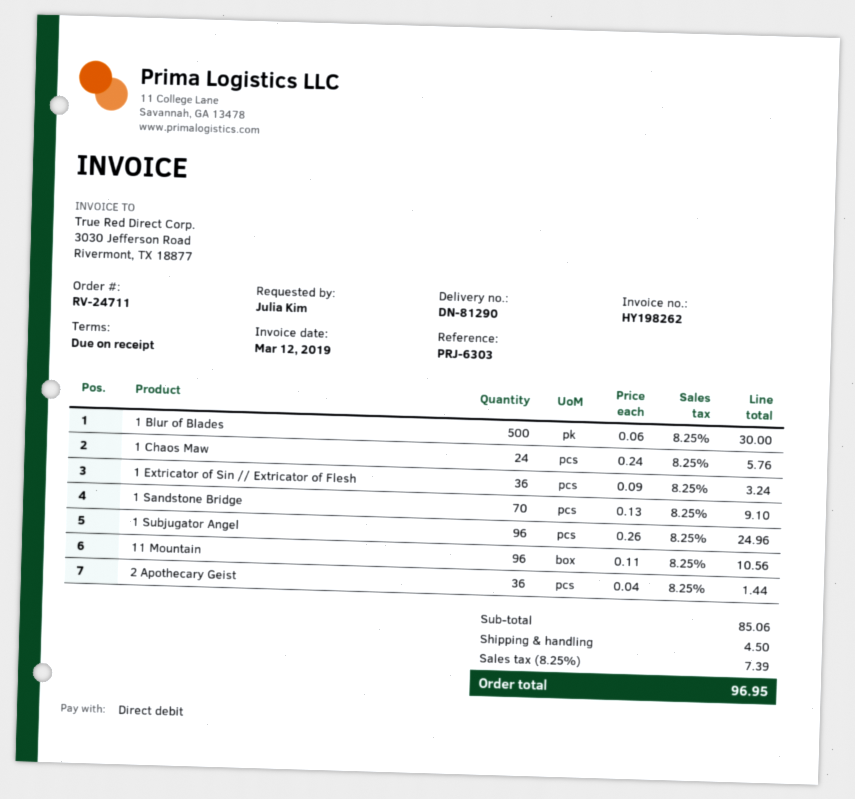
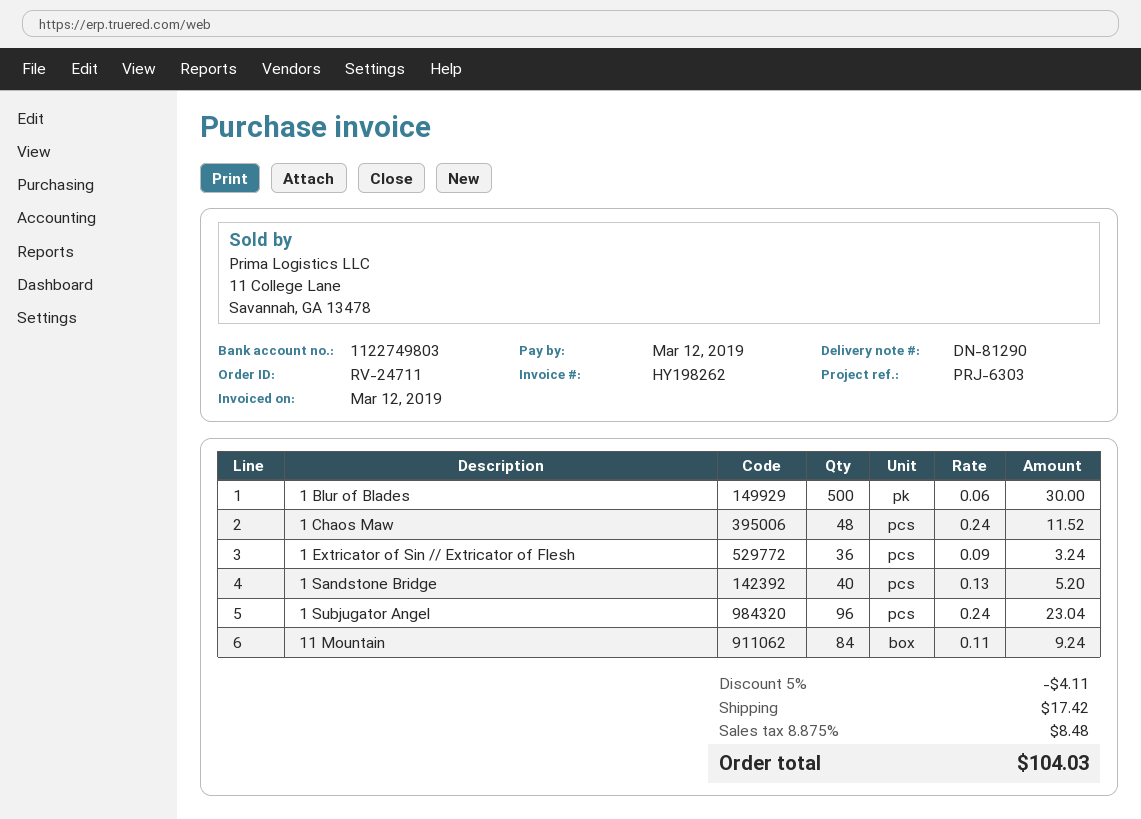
1 Chaos Maw: 24 x 0.24 = 5.76 -> 48 x 0.24 = 11.52
1 Sandstone Bridge: 70 x 0.13 = 9.10 -> 40 x 0.13 = 5.20
1 Subjugator Angel: 96 x 0.26 = 24.96 -> 96 x 0.24 = 23.04
11 Mountain: 96 x 0.11 = 10.56 -> 84 x 0.11 = 9.24
2 Apothecary Geist: 36 x 0.04 = 1.44 -> none
discount: none -> 5% = 4.11
shipping: 4.50 -> 17.42
tax: 8.25% = 7.39 -> 8.875% = 8.48
total: 96.95 -> 104.03

